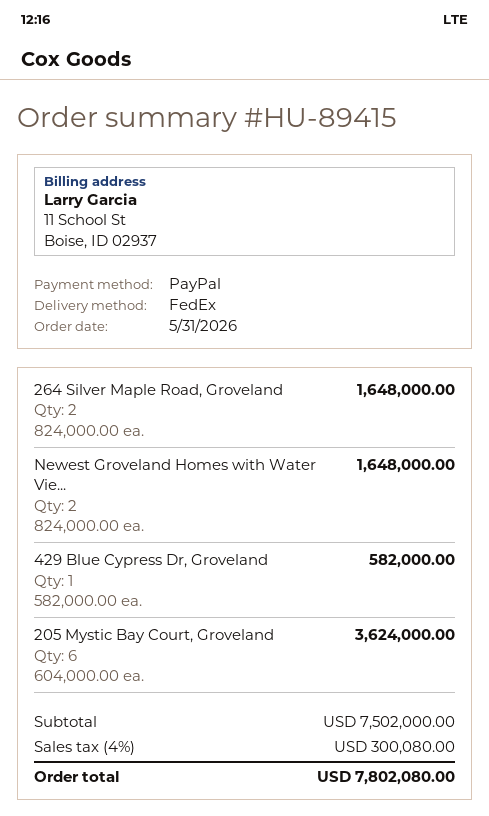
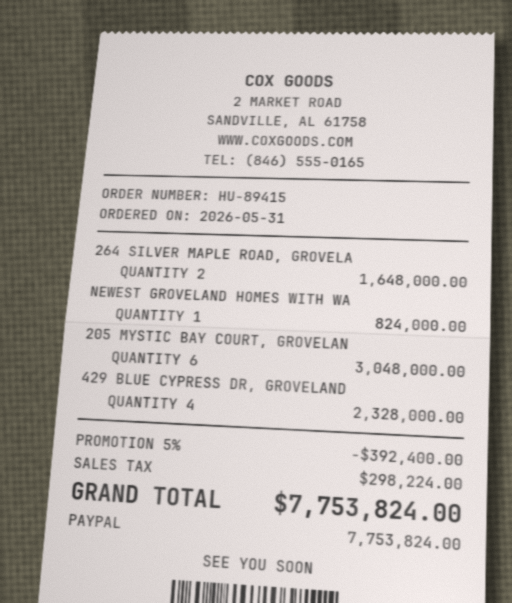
Newest Groveland Homes with Water Vie...: 2 for 1648000.00 -> 1 for 824000.00
429 Blue Cypress Dr, Groveland: 1 for 582000.00 -> 4 for 2328000.00
205 Mystic Bay Court, Groveland: 6 for 3624000.00 -> 6 for 3048000.00
discount: none -> 5% = 392400.00
tax: 300080.00 -> 298224.00
total: 7802080.00 -> 7753824.00

